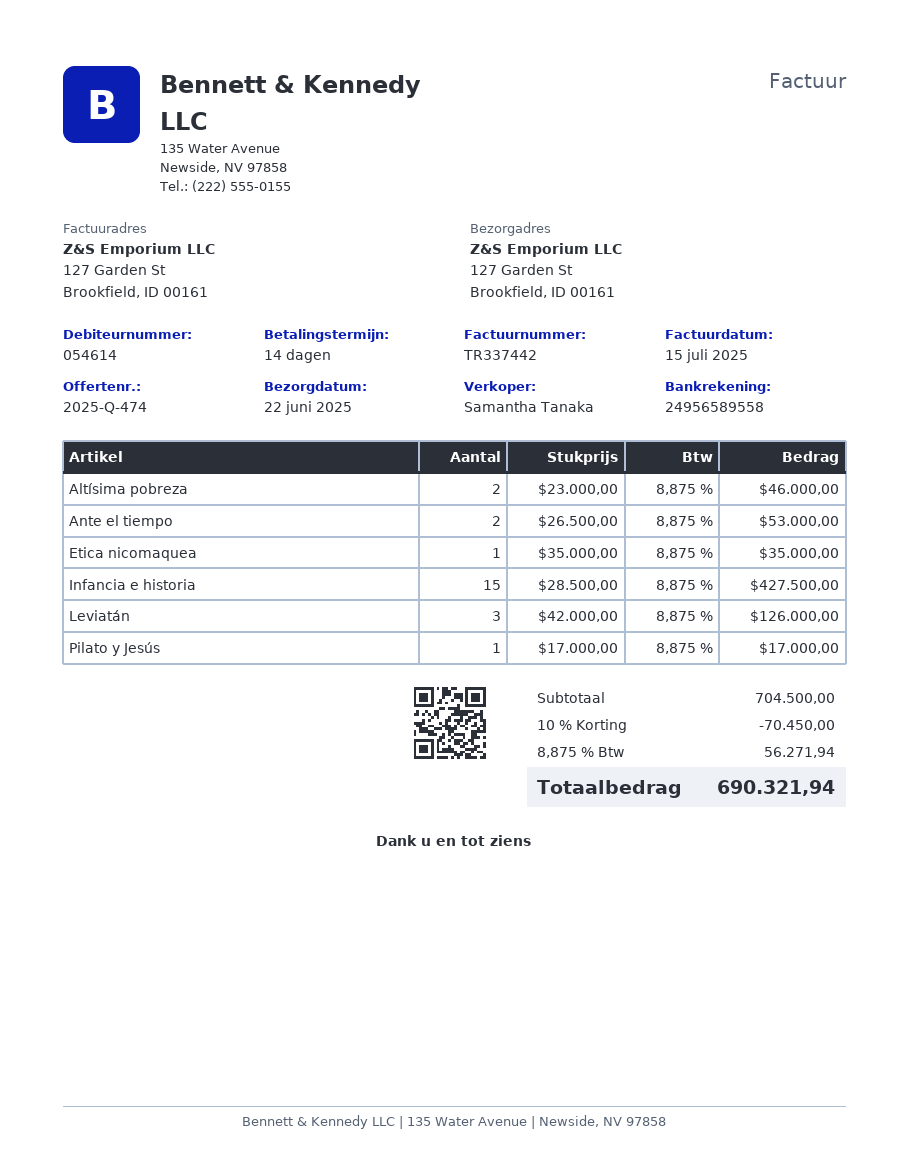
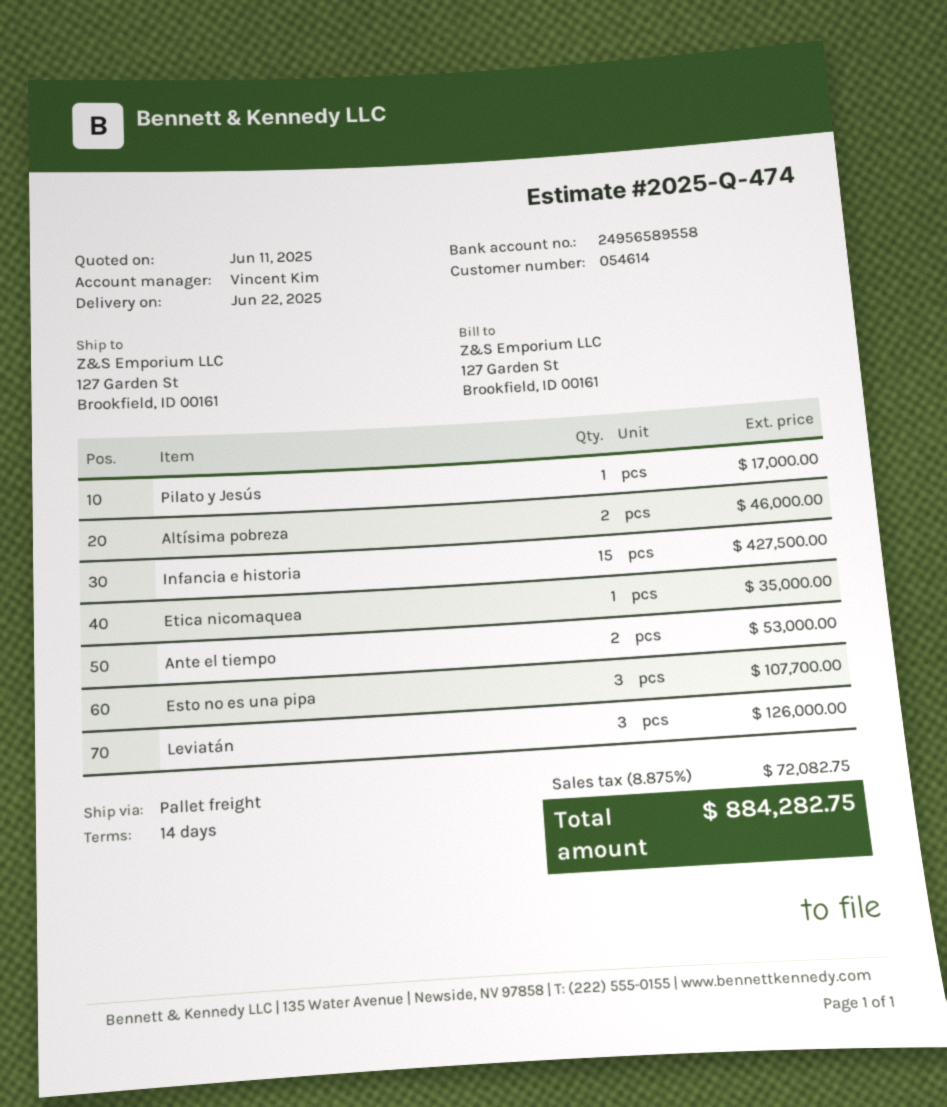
sales rep: Samantha Tanaka -> Vincent Kim
Esto no es una pipa: none -> 3 for 107700.00
discount: 10% = 70450.00 -> none
tax: 8.875% = 56271.94 -> 8.875% = 72082.75
total: 690321.94 -> 884282.75

